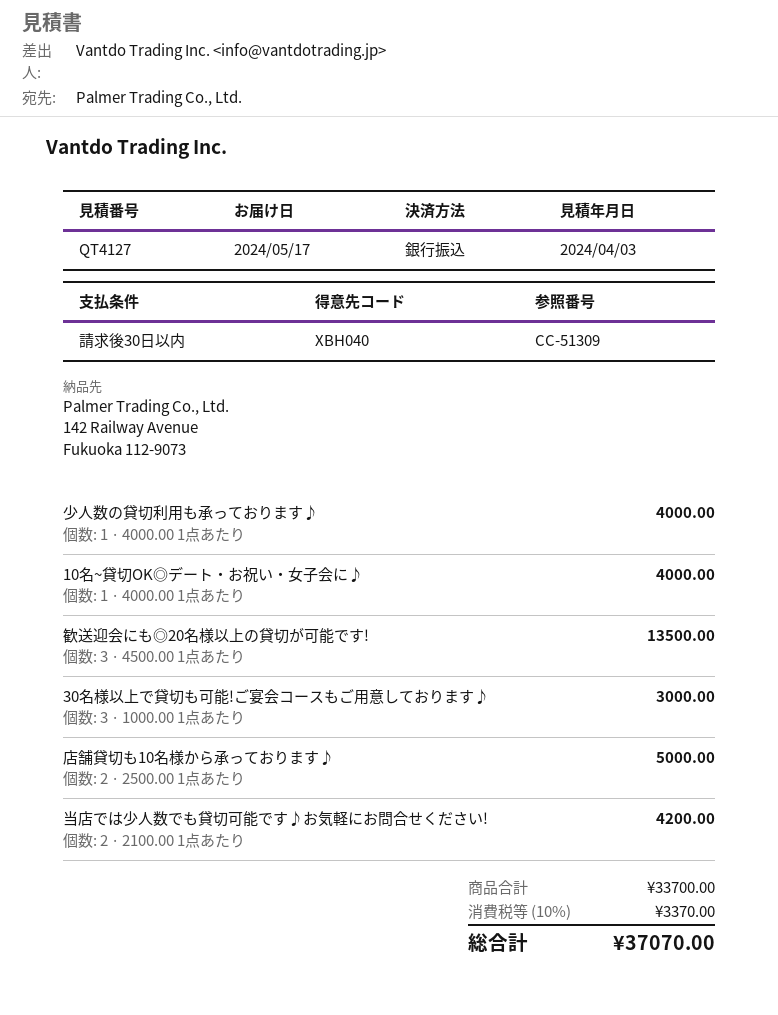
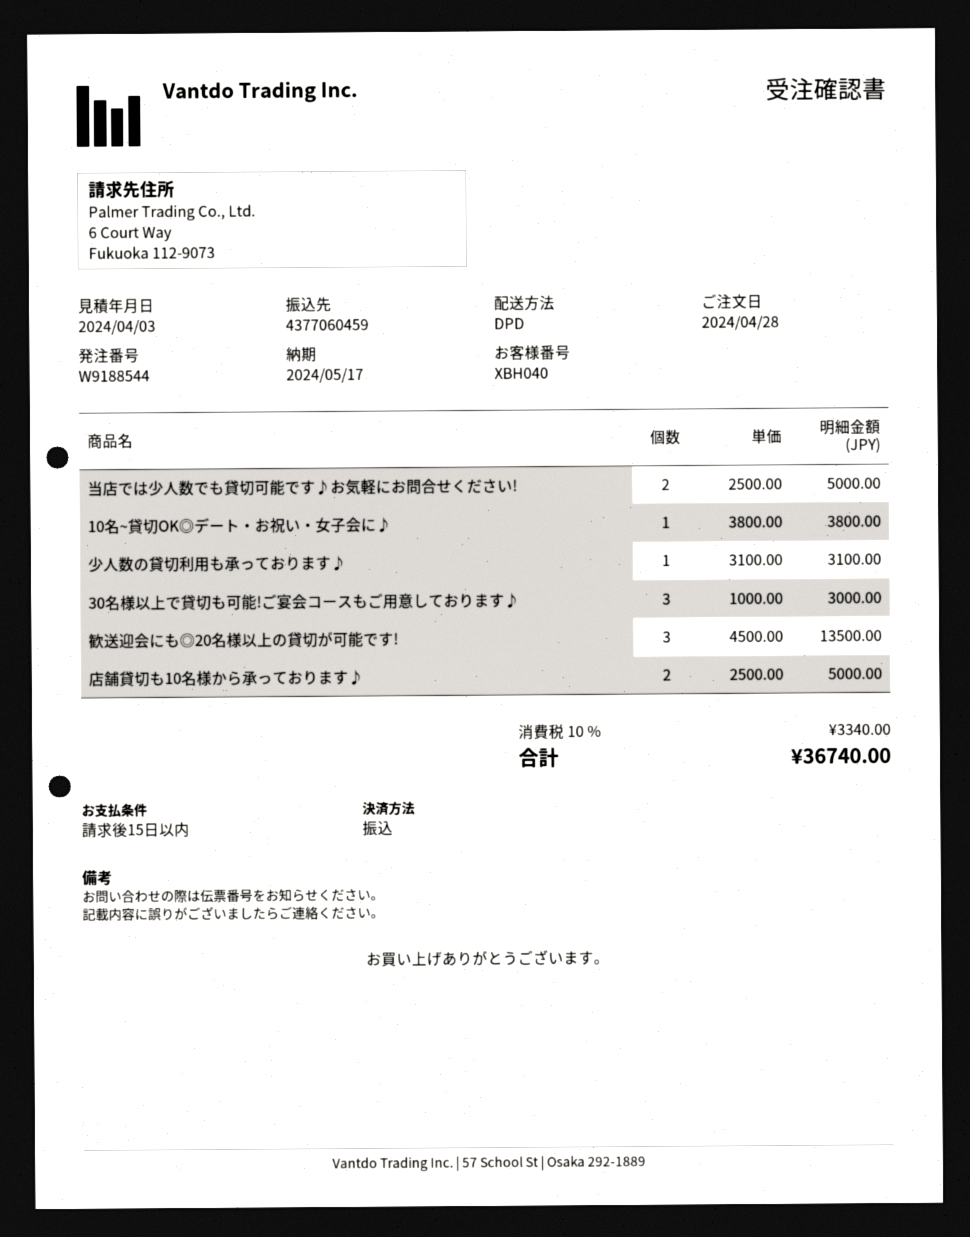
payment terms: 30 days -> 15 days
少人数の貸切利用も承っております♪: 1 x 4000.00 = 4000.00 -> 1 x 3100.00 = 3100.00
10名~貸切OK◎デート・お祝い・女子会に♪: 1 x 4000.00 = 4000.00 -> 1 x 3800.00 = 3800.00
当店では少人数でも貸切可能です♪お気軽にお問合せください!: 2 x 2100.00 = 4200.00 -> 2 x 2500.00 = 5000.00
tax: 10% = 3370.00 -> 10% = 3340.00
total: 37070.00 -> 36740.00

